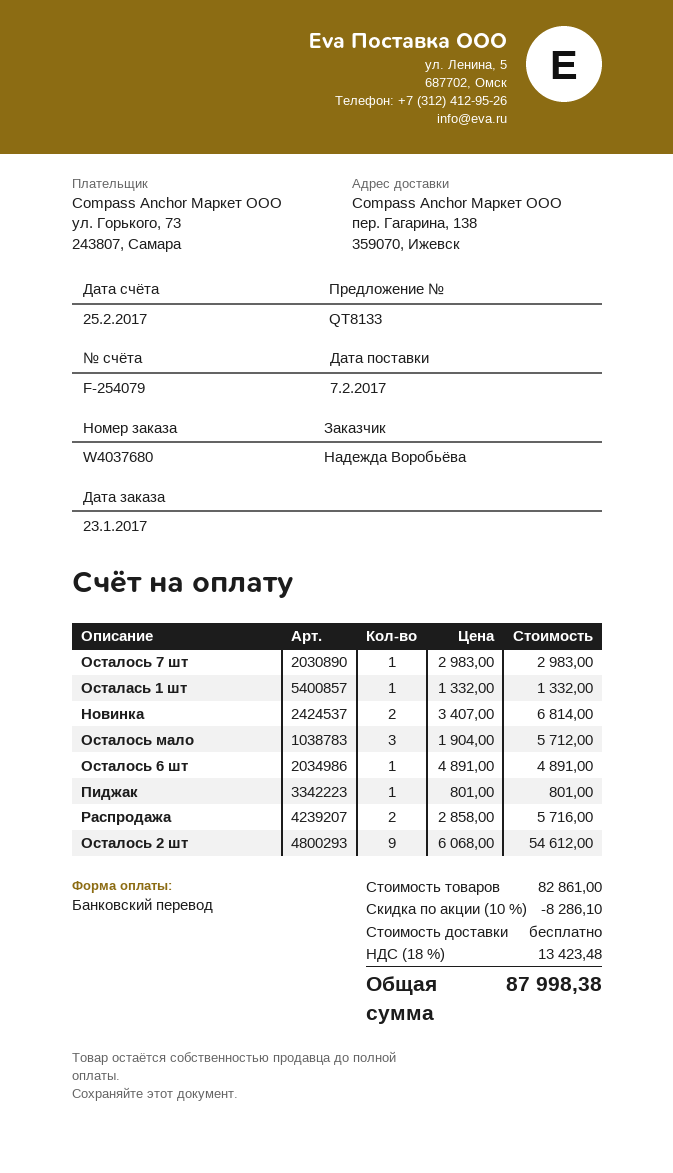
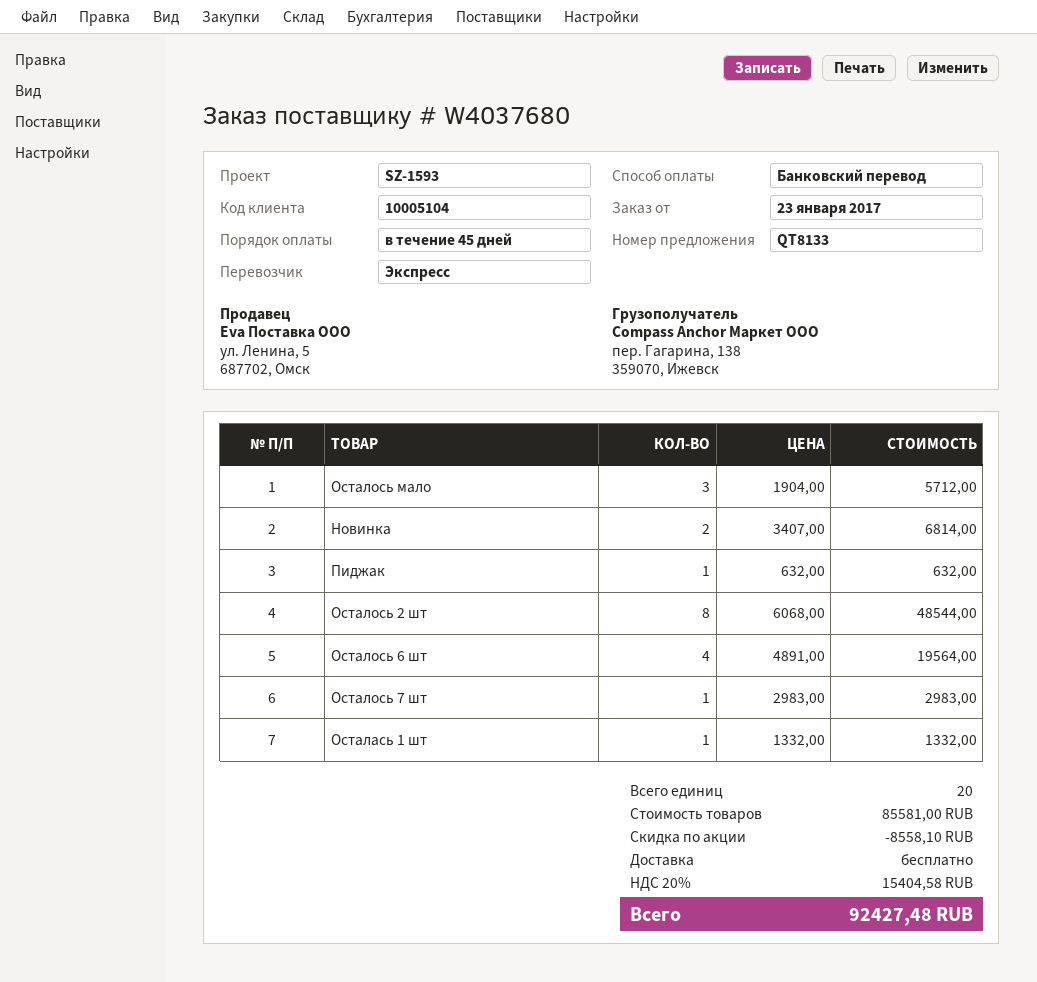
Осталось 6 шт: 1 x 4891.00 = 4891.00 -> 4 x 4891.00 = 19564.00
Пиджак: 1 x 801.00 = 801.00 -> 1 x 632.00 = 632.00
Распродажа: 2 x 2858.00 = 5716.00 -> none
Осталось 2 шт: 9 x 6068.00 = 54612.00 -> 8 x 6068.00 = 48544.00
subtotal: 82861.00 -> 85581.00
discount: 8286.10 -> 8558.10
tax: 18% = 13423.48 -> 20% = 15404.58
total: 87998.38 -> 92427.48

